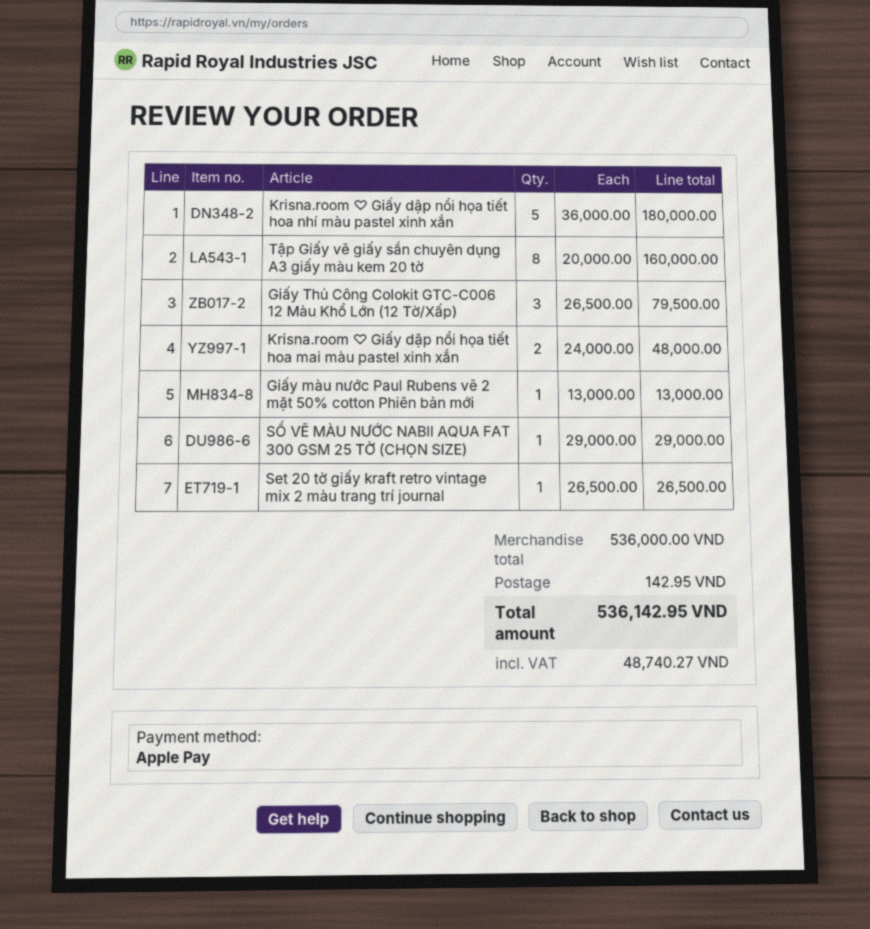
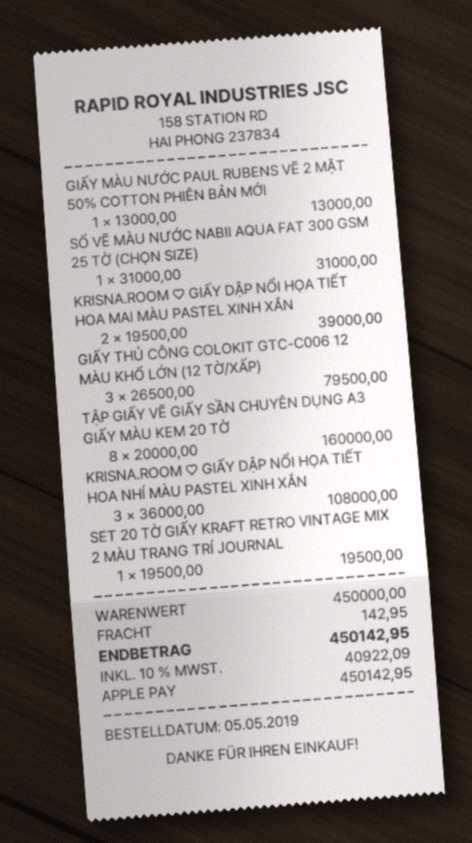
Krisna.room ♡ Giấy dập nổi họa tiết hoa nhí màu pastel xinh xắn: 5 x 36000.00 = 180000.00 -> 3 x 36000.00 = 108000.00
Krisna.room ♡ Giấy dập nổi họa tiết hoa mai màu pastel xinh xắn: 2 x 24000.00 = 48000.00 -> 2 x 19500.00 = 39000.00
SỔ VẼ MÀU NƯỚC NABII AQUA FAT 300 GSM 25 TỜ (CHỌN SIZE): 1 x 29000.00 = 29000.00 -> 1 x 31000.00 = 31000.00
Set 20 tờ giấy kraft retro vintage mix 2 màu trang trí journal: 1 x 26500.00 = 26500.00 -> 1 x 19500.00 = 19500.00
subtotal: 536000.00 -> 450000.00
tax: 48740.27 -> 40922.09
total: 536142.95 -> 450142.95

